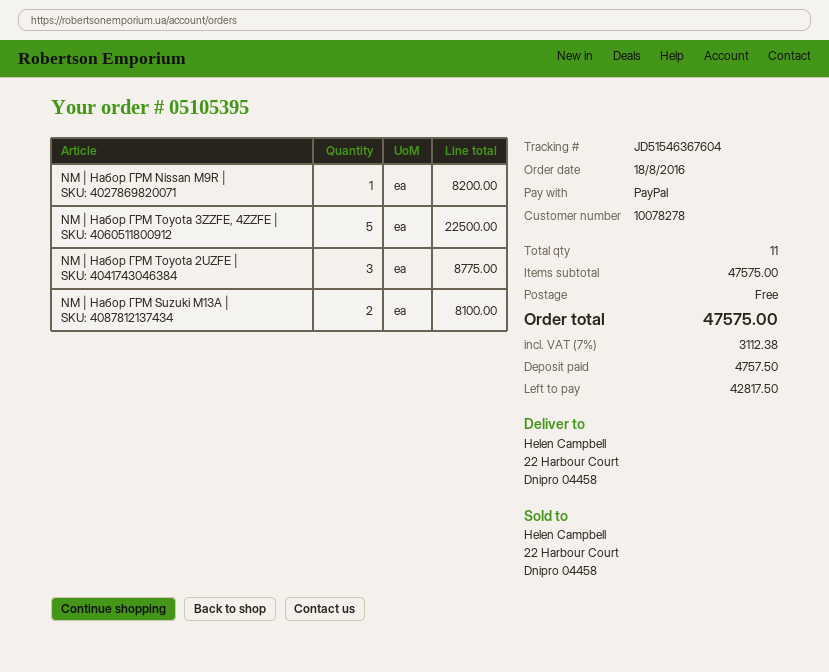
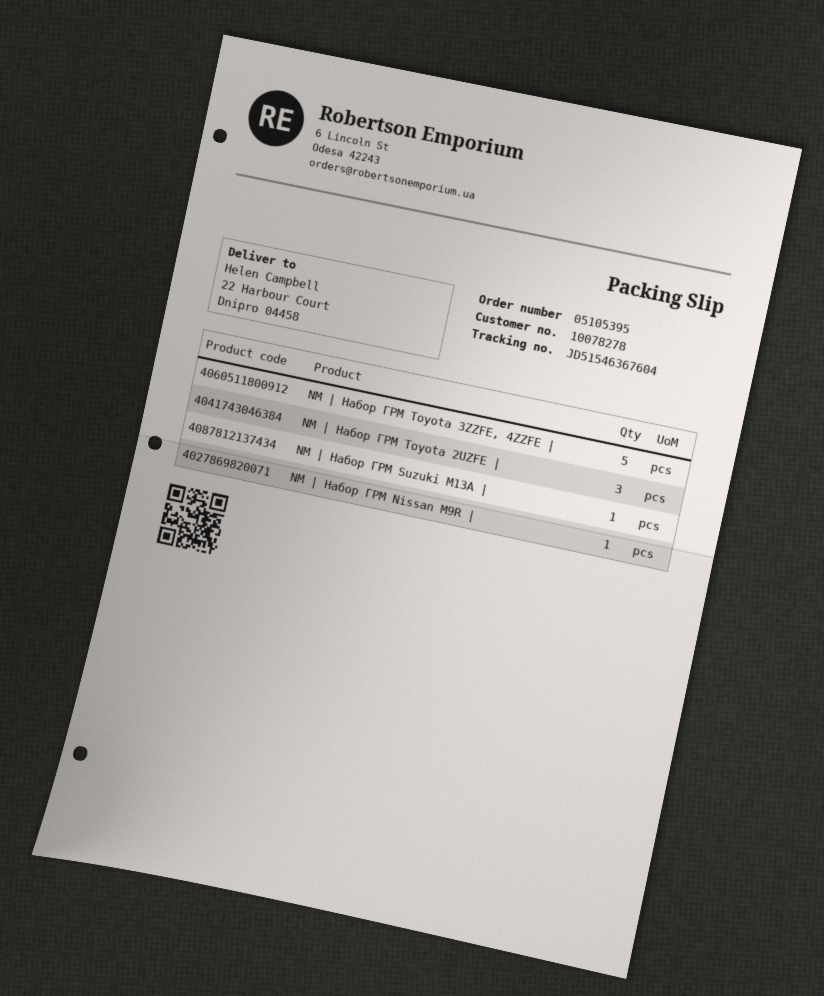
NM | Набор ГРМ Suzuki M13A |: 2 -> 1

